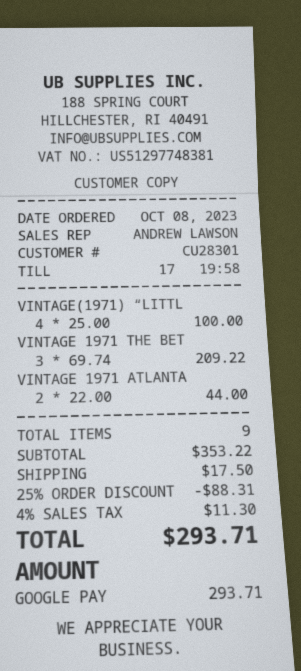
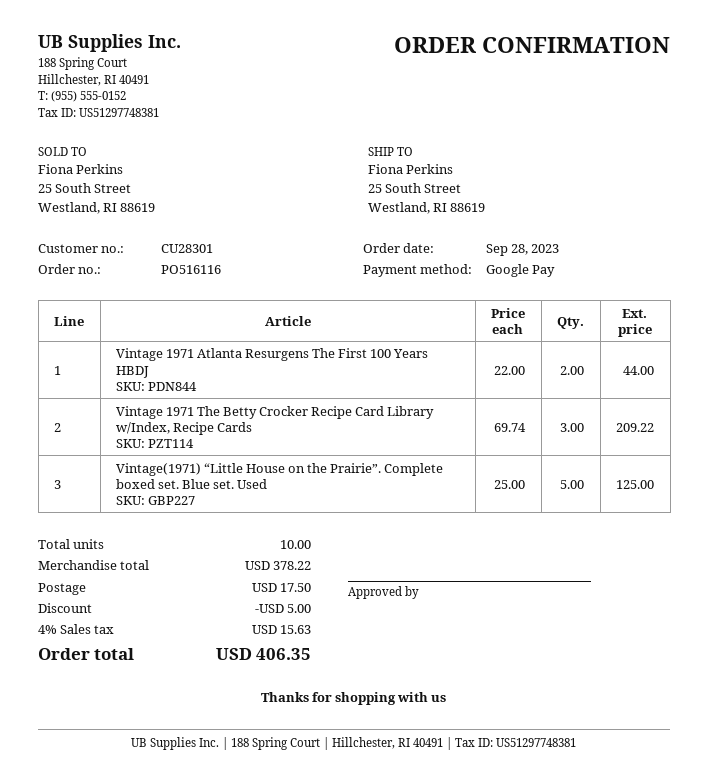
order date: 2023-10-08 -> 2023-09-28
VINTAGE(1971) “LITTL: 4 x 25.00 = 100.00 -> 5 x 25.00 = 125.00
total quantity: 9 -> 10
subtotal: 353.22 -> 378.22
discount: 88.31 -> 5.00
tax: 4% = 11.30 -> 4% = 15.63
total: 293.71 -> 406.35

